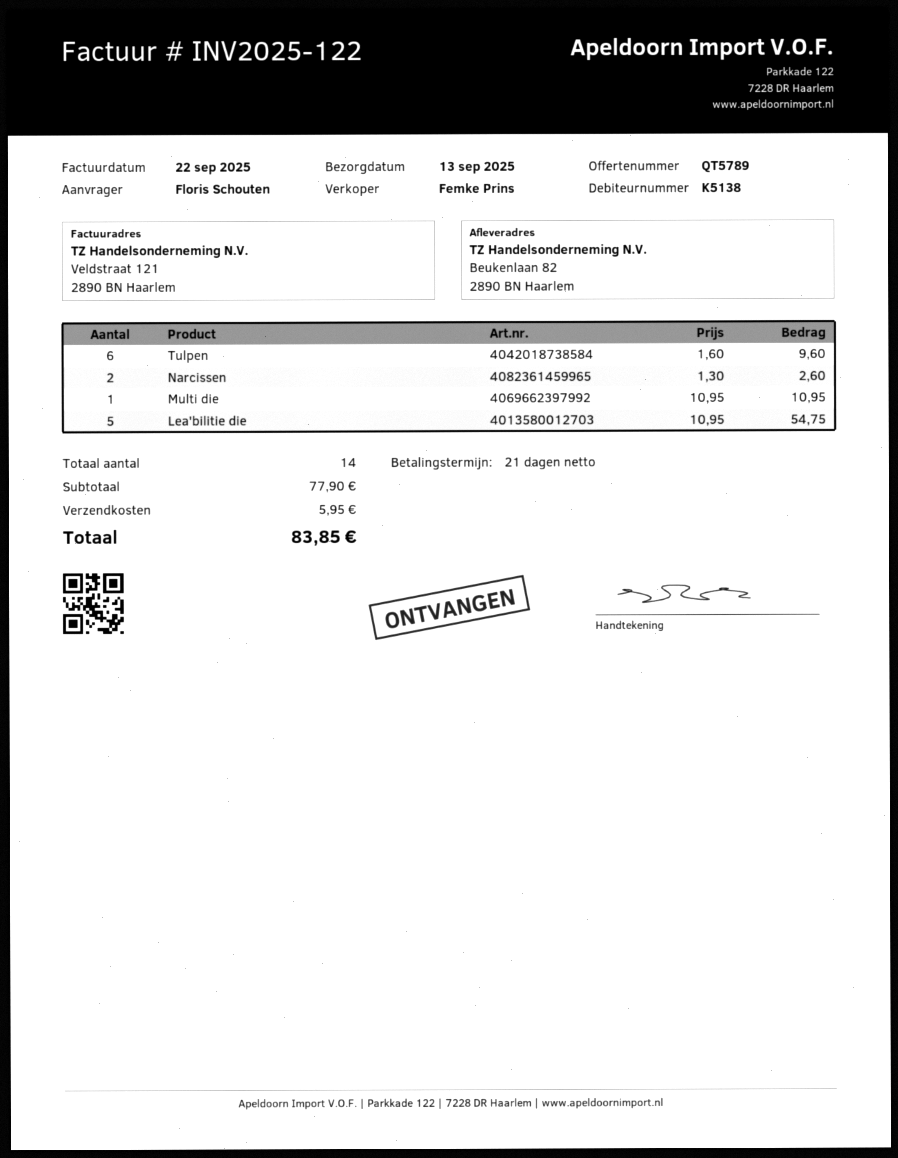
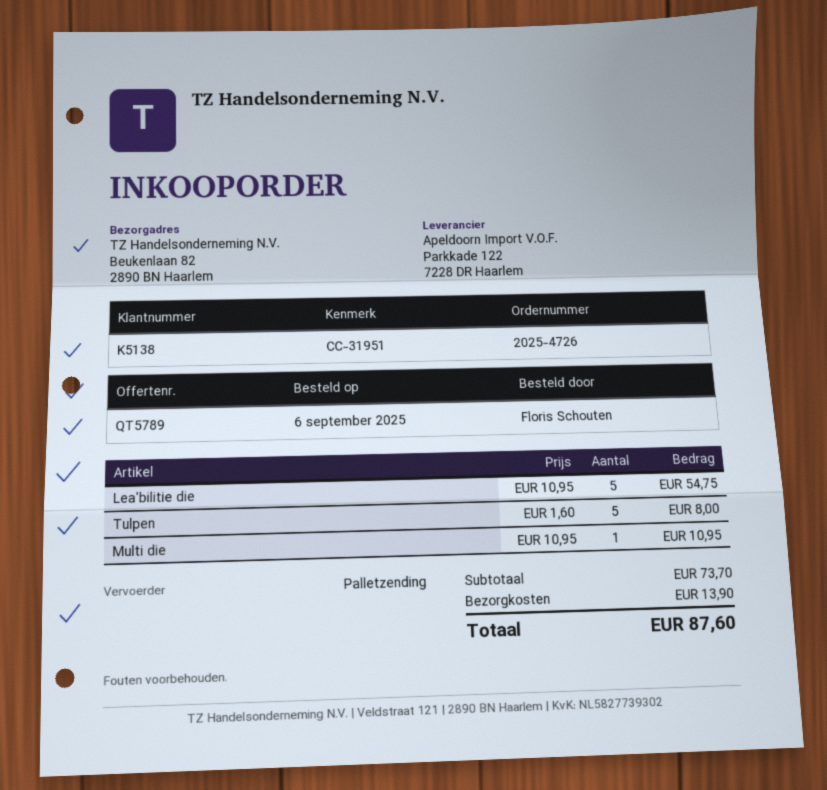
Tulpen: 6 x 1.60 = 9.60 -> 5 x 1.60 = 8.00
Narcissen: 2 x 1.30 = 2.60 -> none
subtotal: 77.90 -> 73.70
shipping: 5.95 -> 13.90
total: 83.85 -> 87.60

